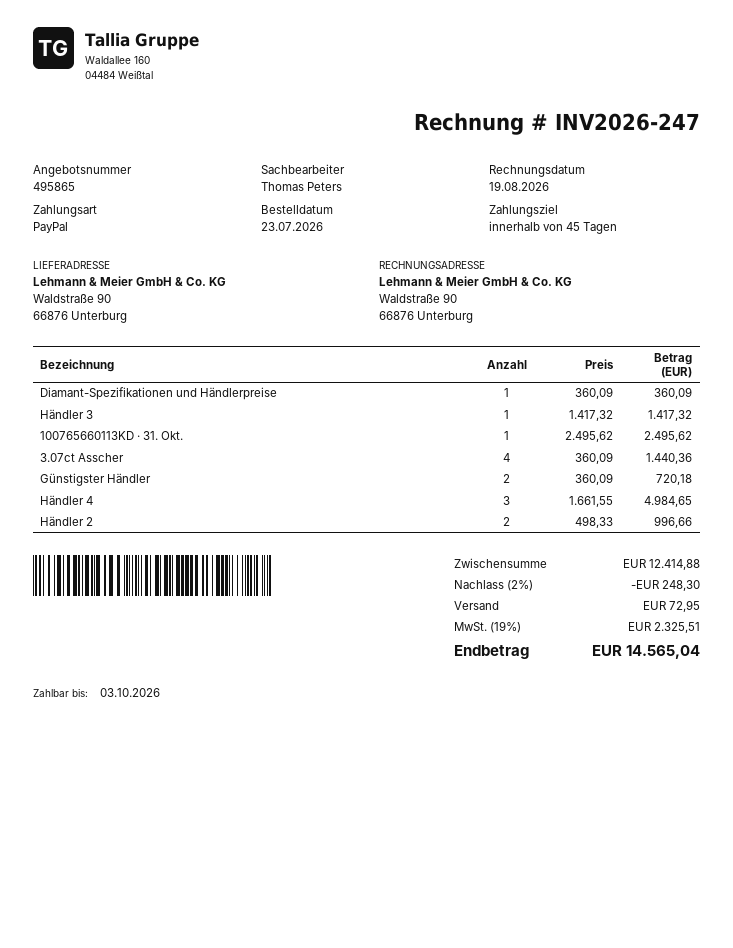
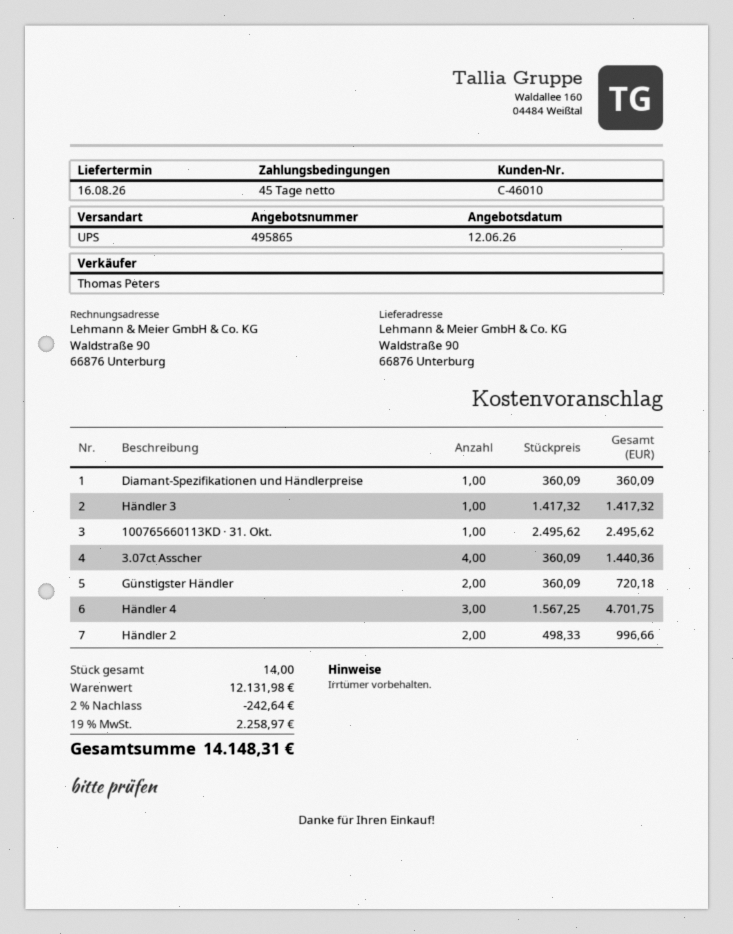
Händler 4: 3 x 1661.55 = 4984.65 -> 3 x 1567.25 = 4701.75
subtotal: 12414.88 -> 12131.98
discount: 2% = 248.30 -> 2% = 242.64
shipping: 72.95 -> none
tax: 19% = 2325.51 -> 19% = 2258.97
total: 14565.04 -> 14148.31

